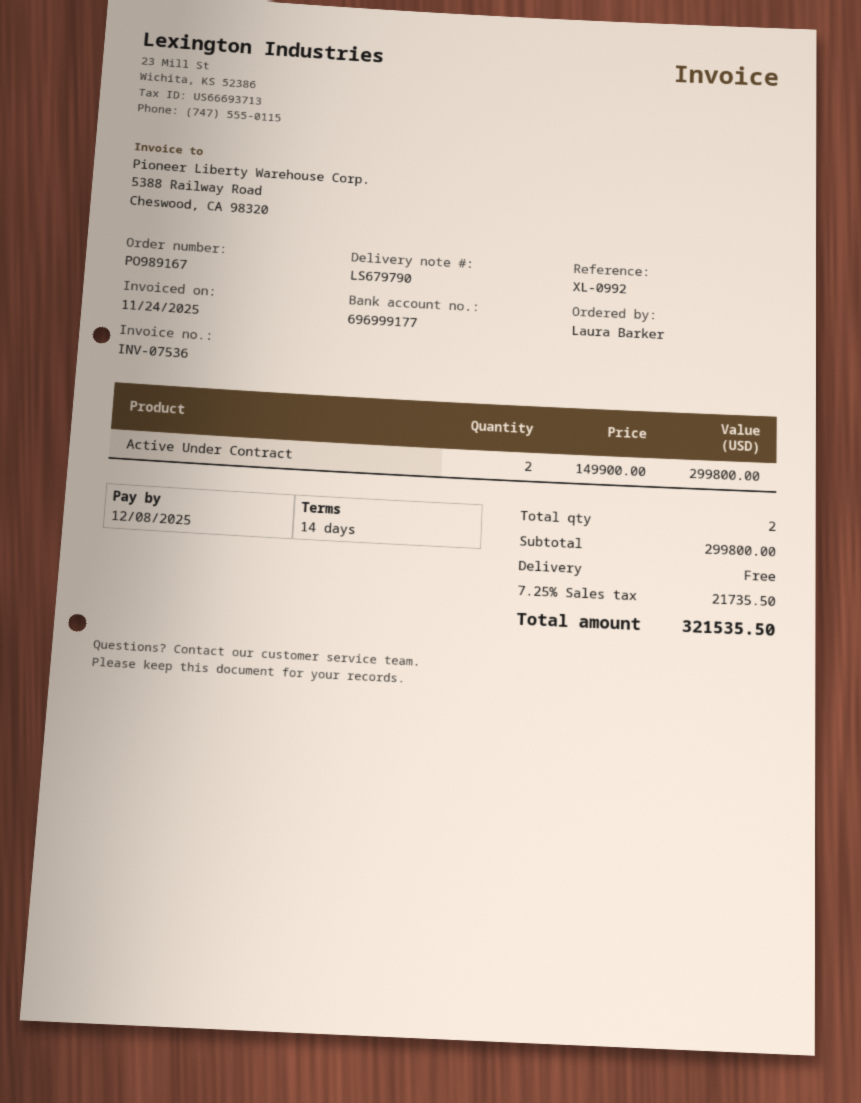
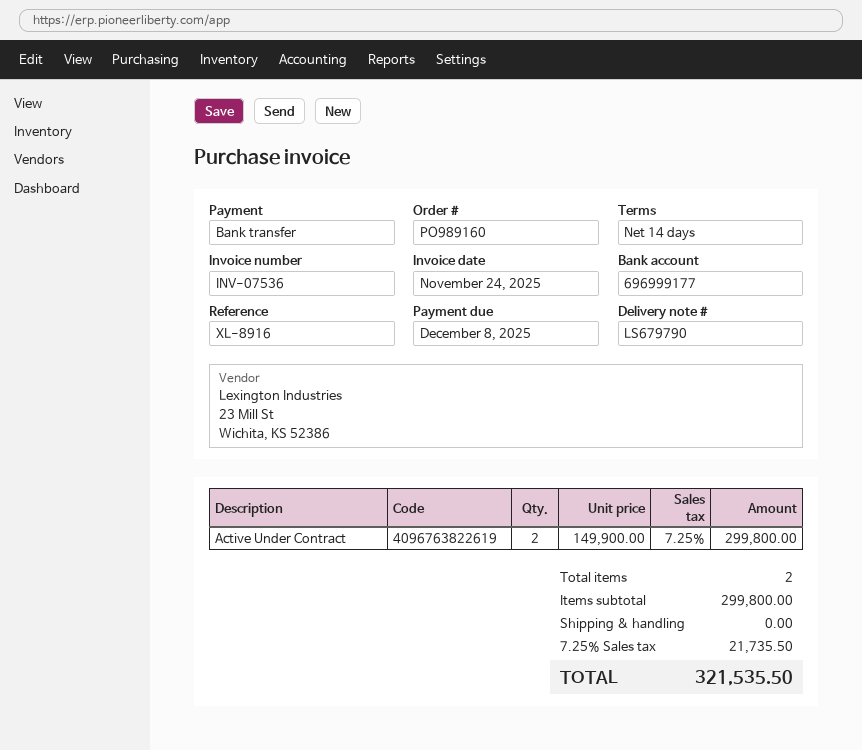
order number: PO989167 -> PO989160
reference: XL-0992 -> XL-8916

